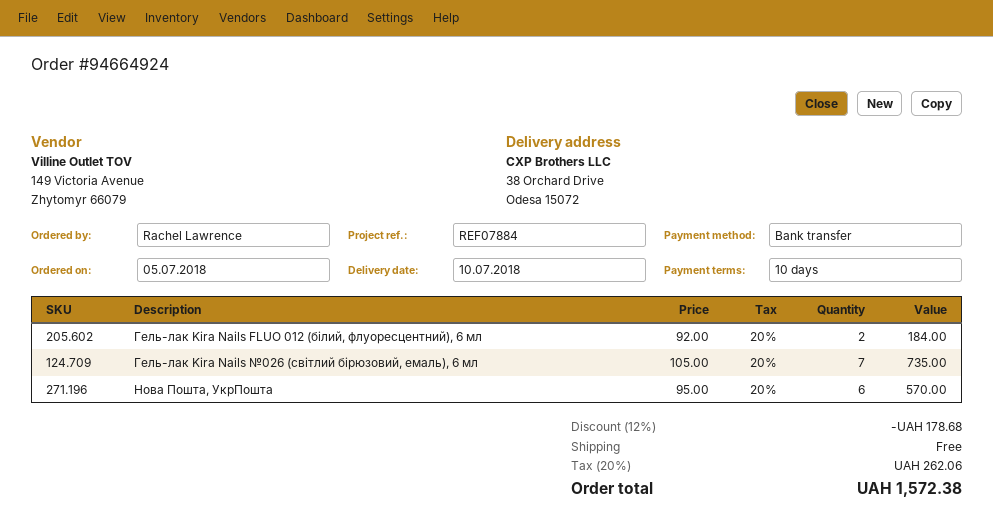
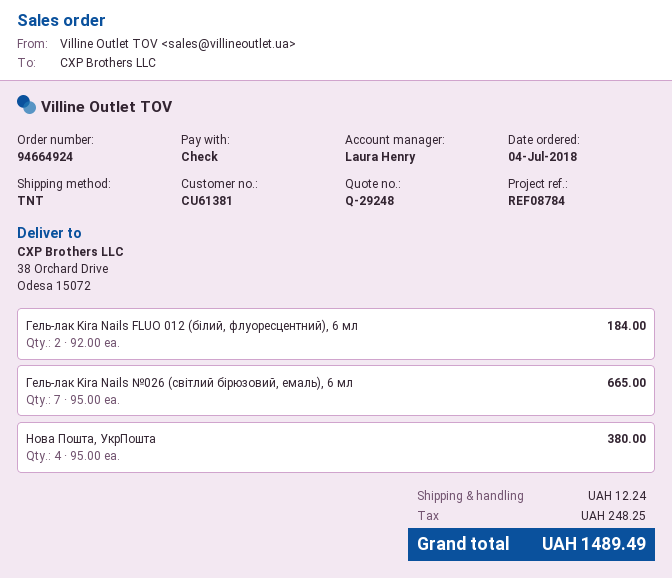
order date: 2018-07-05 -> 2018-07-04
reference: REF07884 -> REF08784
payment method: bank transfer -> cheque
Гель-лак Kira Nails №026 (світлий бірюзовий, емаль), 6 мл: 7 x 105.00 = 735.00 -> 7 x 95.00 = 665.00
Нова Пошта, УкрПошта: 6 x 95.00 = 570.00 -> 4 x 95.00 = 380.00
discount: 12% = 178.68 -> none
shipping: 0.00 -> 12.24
tax: 262.06 -> 248.25
total: 1572.38 -> 1489.49

